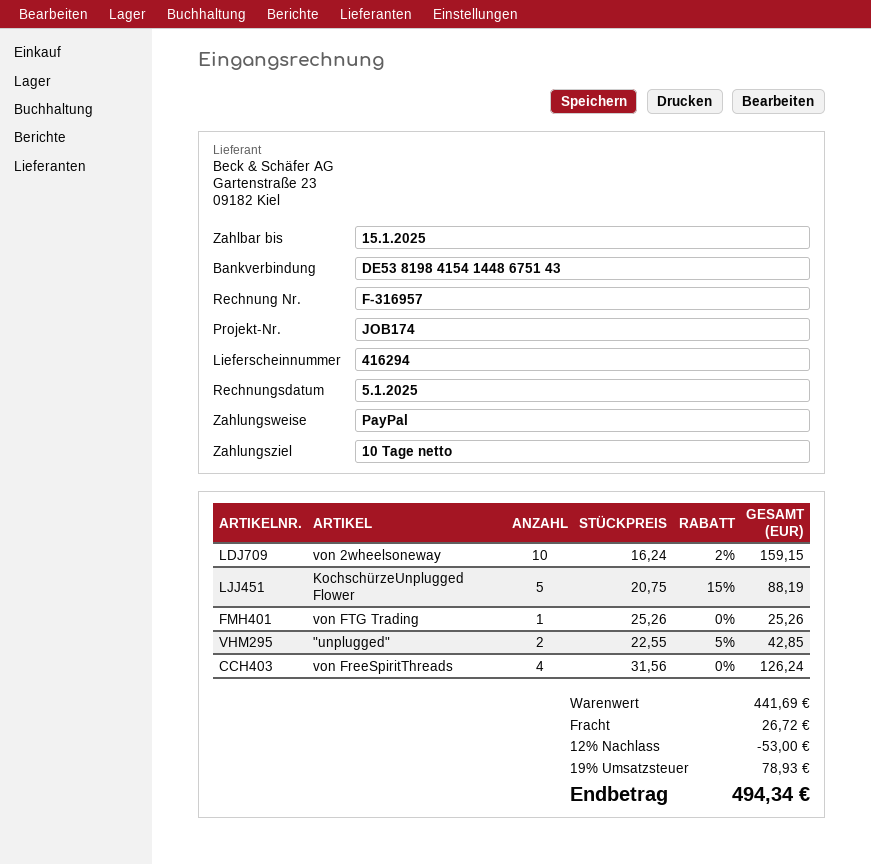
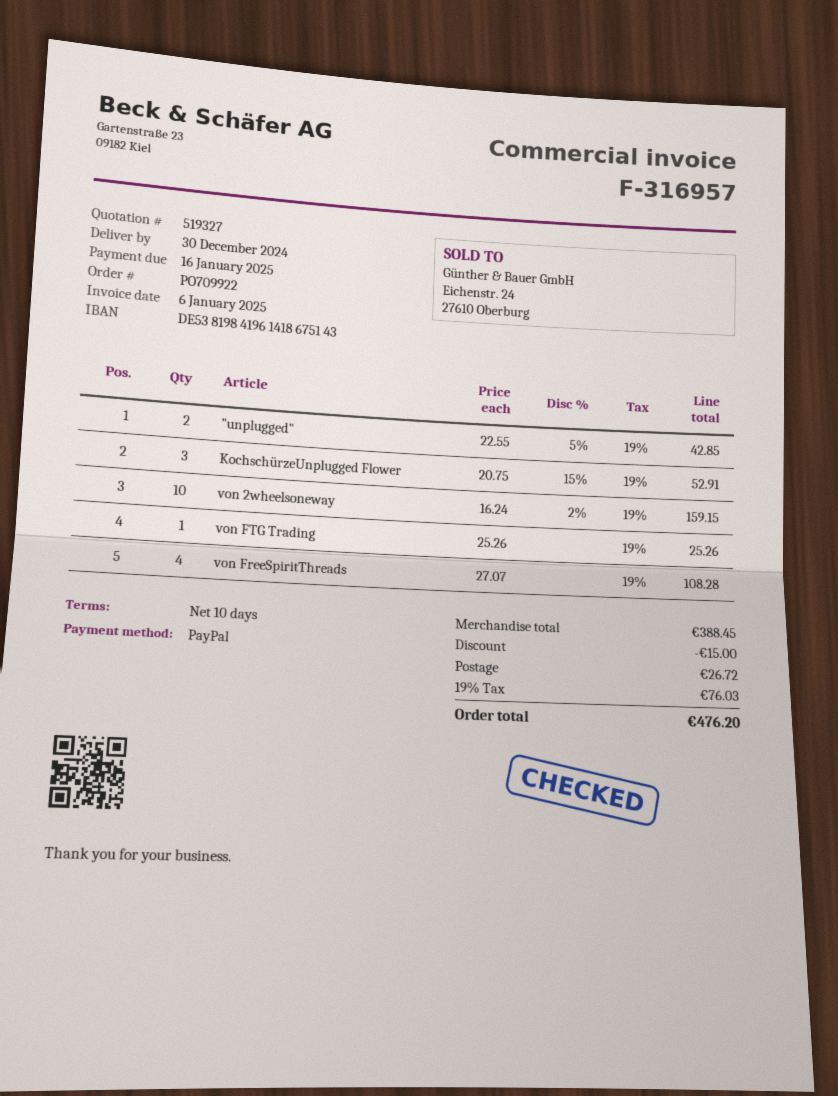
invoice date: 2025-01-05 -> 2025-01-06
due date: 2025-01-15 -> 2025-01-16
bank account: DE53819841541448675143 -> DE53819841961418675143
KochschürzeUnplugged Flower: 5 x 20.75 - 15% = 88.19 -> 3 x 20.75 - 15% = 52.91
von FreeSpiritThreads: 4 x 31.56 = 126.24 -> 4 x 27.07 = 108.28
subtotal: 441.69 -> 388.45
discount: 53.00 -> 15.00
tax: 19% = 78.93 -> 19% = 76.03
total: 494.34 -> 476.20

